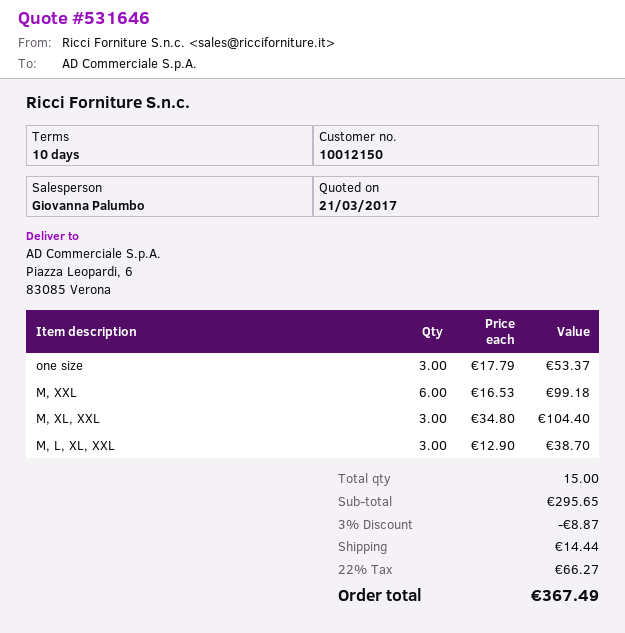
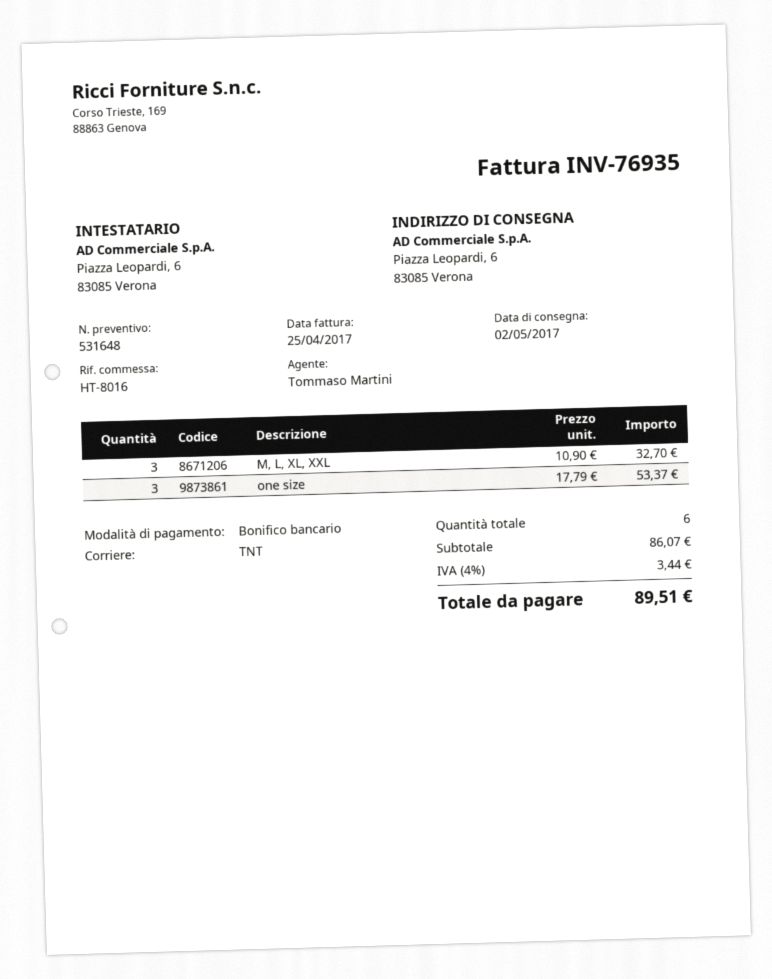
quote number: 531646 -> 531648
sales rep: Giovanna Palumbo -> Tommaso Martini
M, XXL: 6 x 16.53 = 99.18 -> none
M, XL, XXL: 3 x 34.80 = 104.40 -> none
M, L, XL, XXL: 3 x 12.90 = 38.70 -> 3 x 10.90 = 32.70
total quantity: 15 -> 6
subtotal: 295.65 -> 86.07
discount: 3% = 8.87 -> none
shipping: 14.44 -> none
tax: 22% = 66.27 -> 4% = 3.44
total: 367.49 -> 89.51

